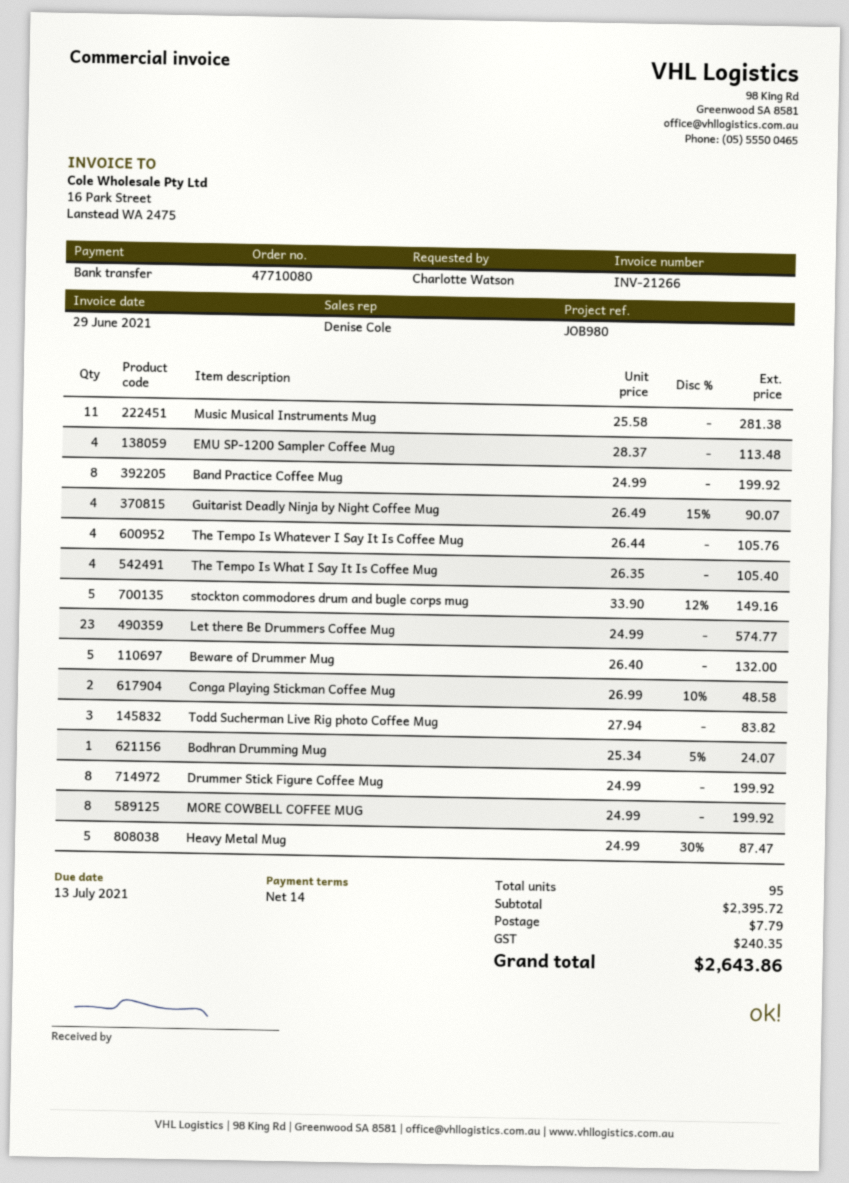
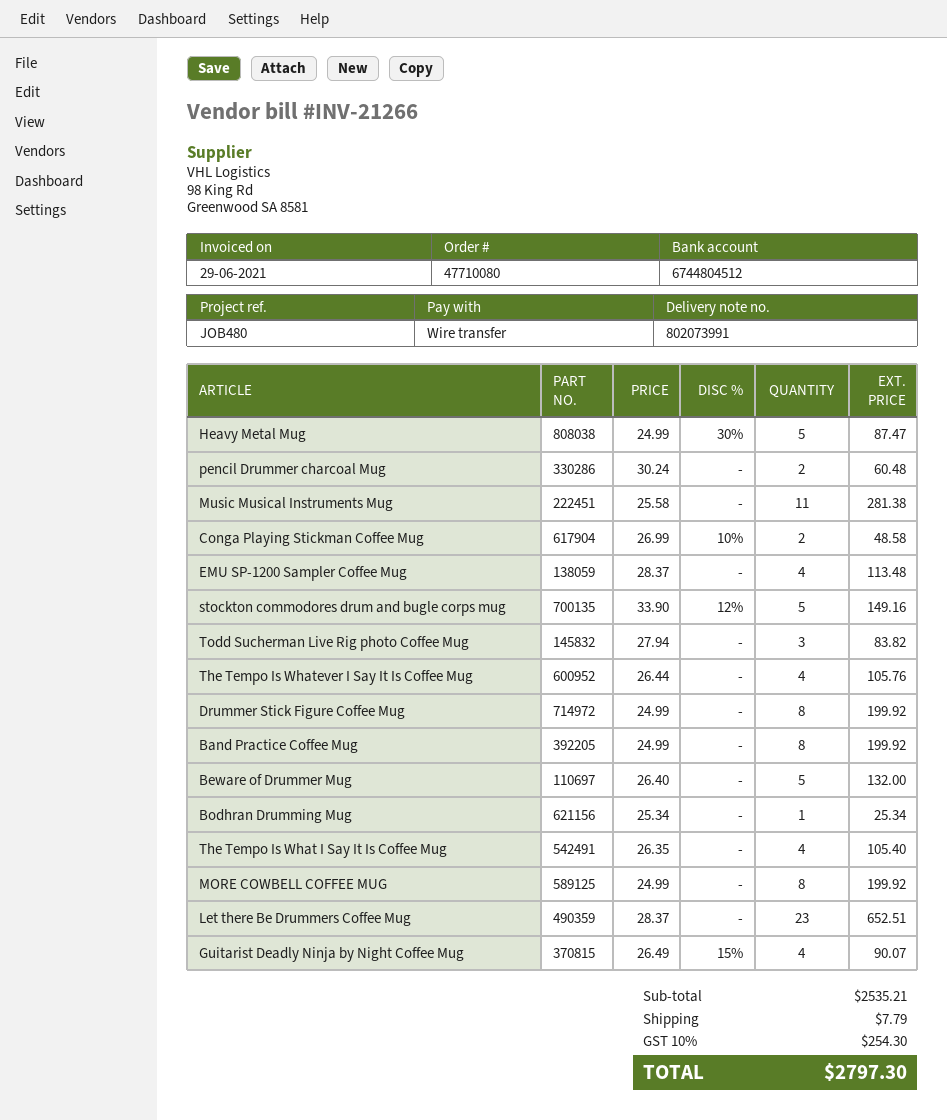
reference: JOB980 -> JOB480
Let there Be Drummers Coffee Mug: 23 x 24.99 = 574.77 -> 23 x 28.37 = 652.51
Bodhran Drumming Mug: 1 x 25.34 - 5% = 24.07 -> 1 x 25.34 = 25.34
pencil Drummer charcoal Mug: none -> 2 x 30.24 = 60.48
subtotal: 2395.72 -> 2535.21
tax: 240.35 -> 254.30
total: 2643.86 -> 2797.30

